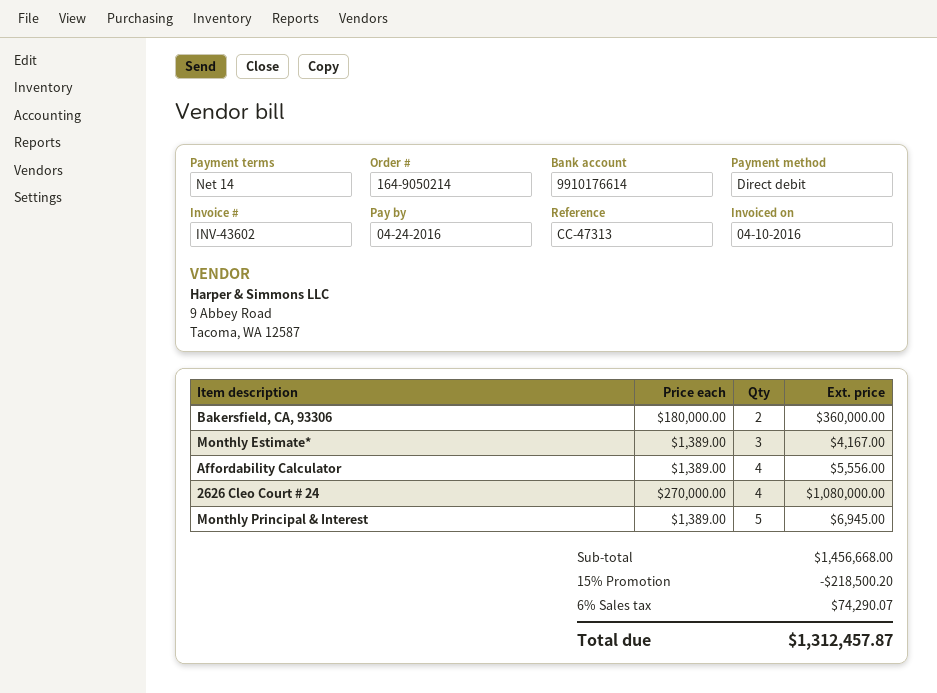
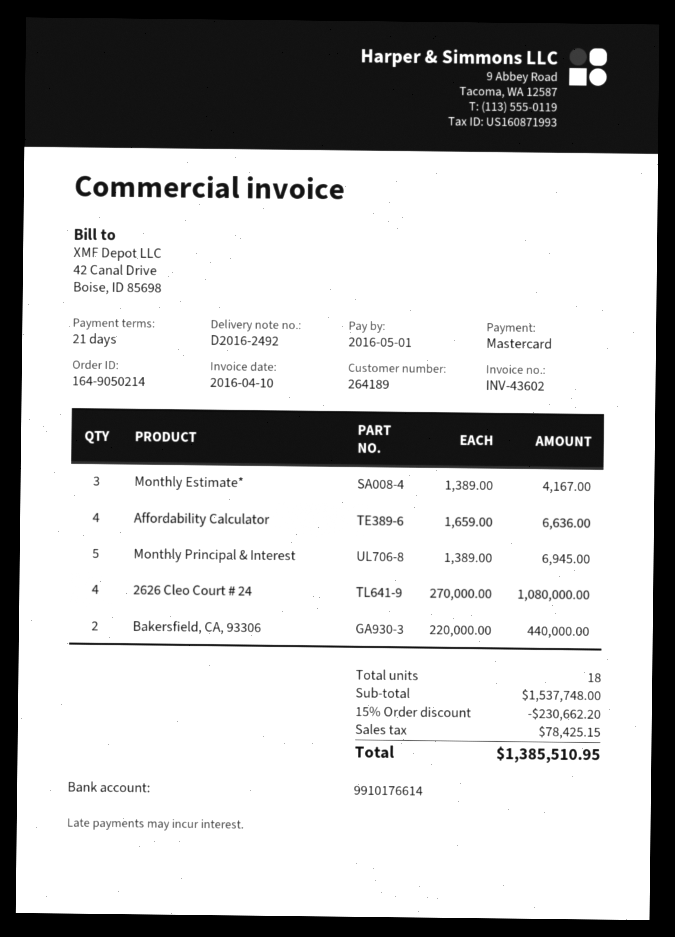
payment terms: 14 days -> 21 days
due date: 2016-04-24 -> 2016-05-01
payment method: direct debit -> Mastercard
Bakersfield, CA, 93306: 2 x 180000.00 = 360000.00 -> 2 x 220000.00 = 440000.00
Affordability Calculator: 4 x 1389.00 = 5556.00 -> 4 x 1659.00 = 6636.00
subtotal: 1456668.00 -> 1537748.00
discount: 15% = 218500.20 -> 15% = 230662.20
tax: 74290.07 -> 78425.15
total: 1312457.87 -> 1385510.95

